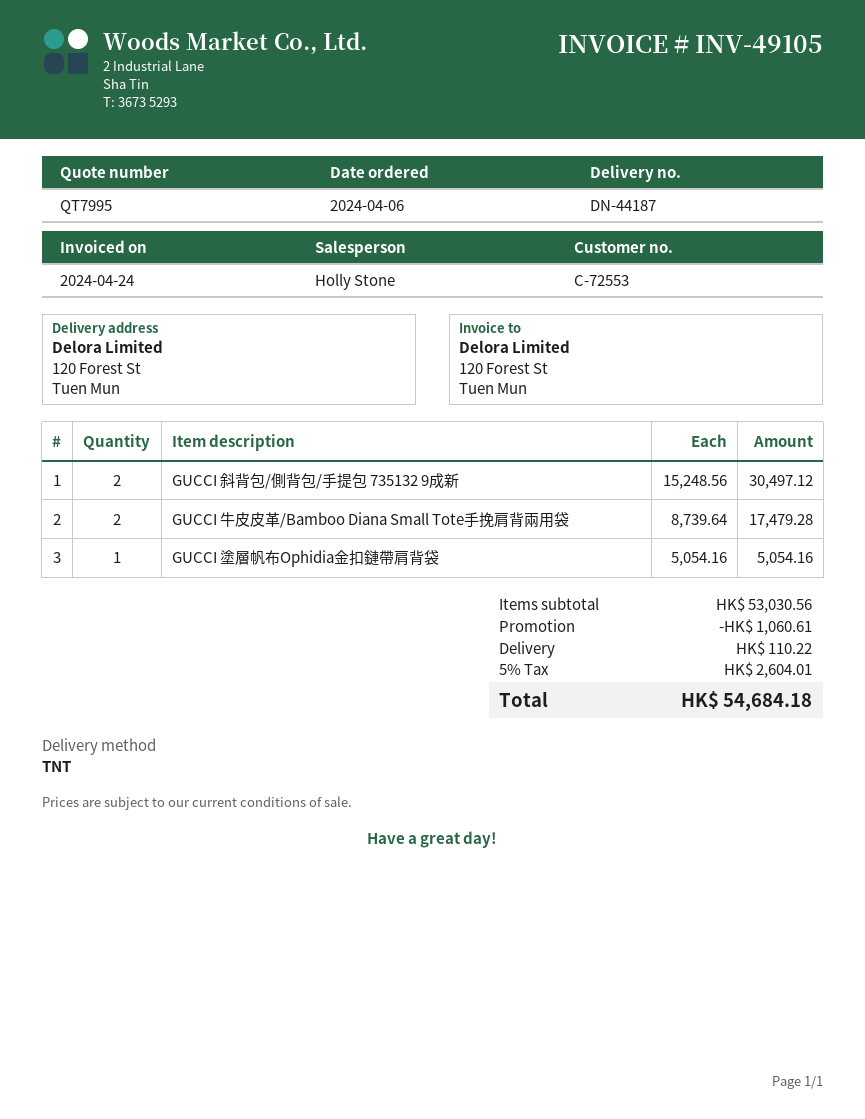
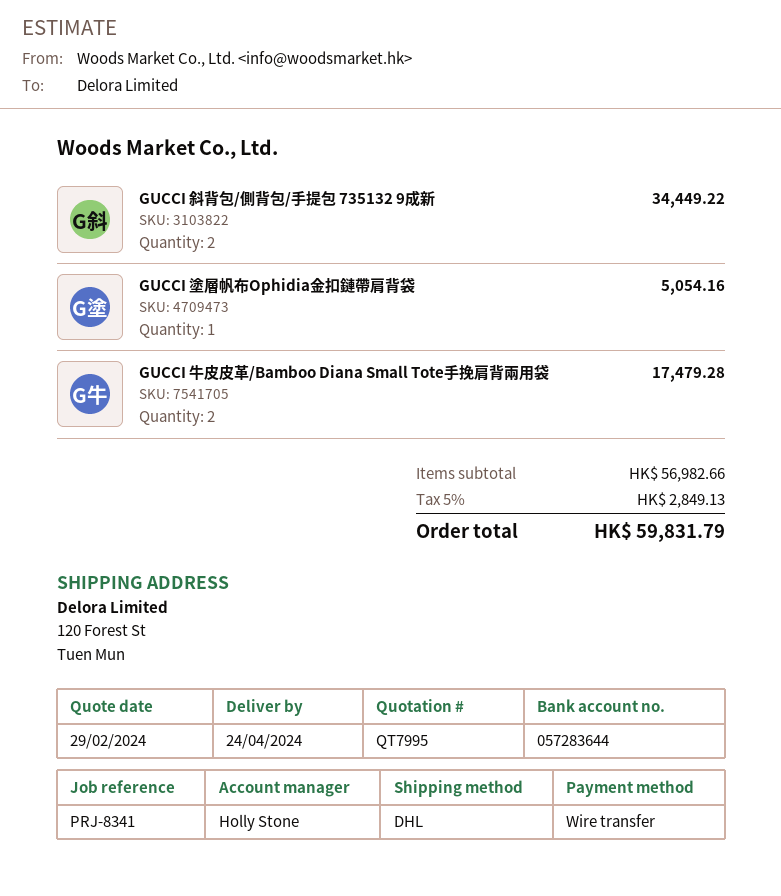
shipping method: TNT -> DHL
GUCCI 斜背包/側背包/手提包 735132 9成新: 2 for 30497.12 -> 2 for 34449.22
subtotal: 53030.56 -> 56982.66
discount: 1060.61 -> none
shipping: 110.22 -> none
tax: 5% = 2604.01 -> 5% = 2849.13
total: 54684.18 -> 59831.79

